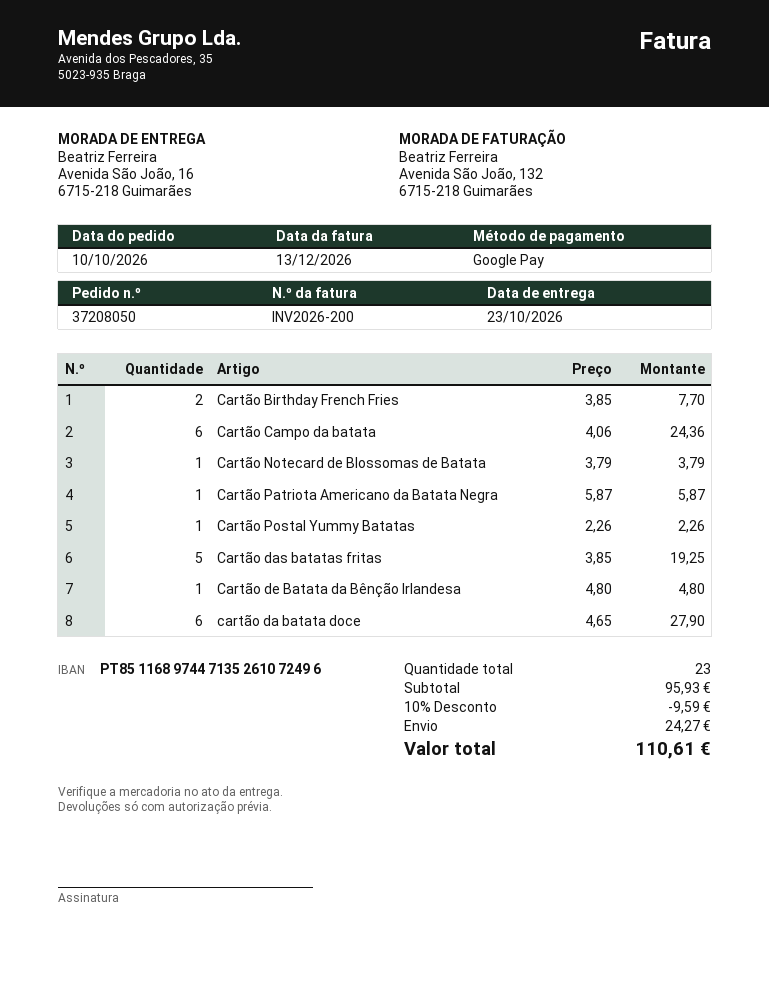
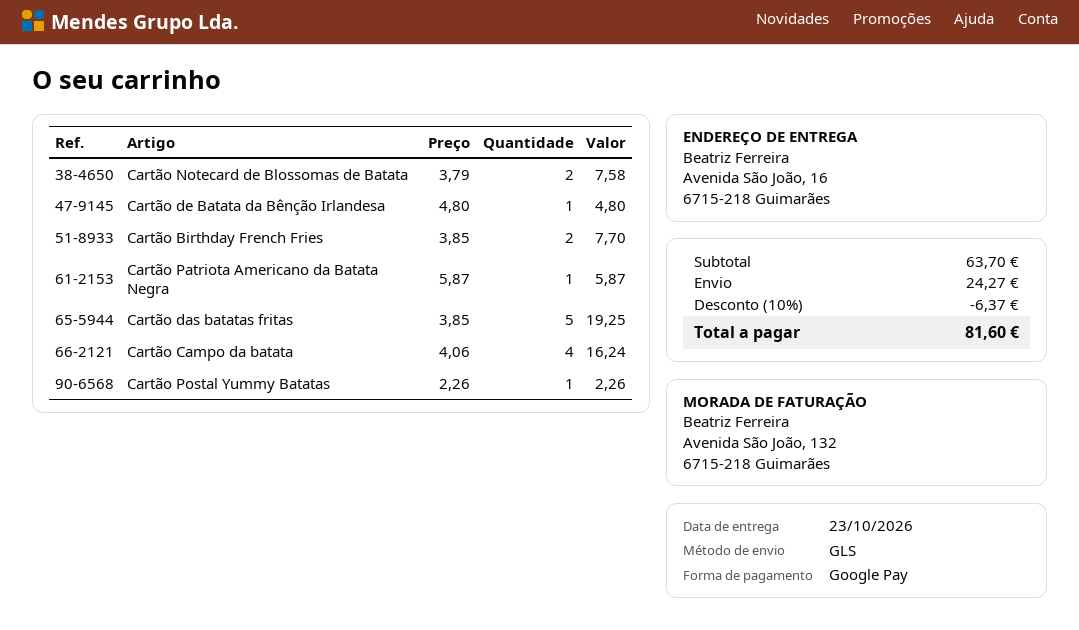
Cartão Campo da batata: 6 x 4.06 = 24.36 -> 4 x 4.06 = 16.24
Cartão Notecard de Blossomas de Batata: 1 x 3.79 = 3.79 -> 2 x 3.79 = 7.58
cartão da batata doce: 6 x 4.65 = 27.90 -> none
subtotal: 95.93 -> 63.70
discount: 10% = 9.59 -> 10% = 6.37
total: 110.61 -> 81.60

